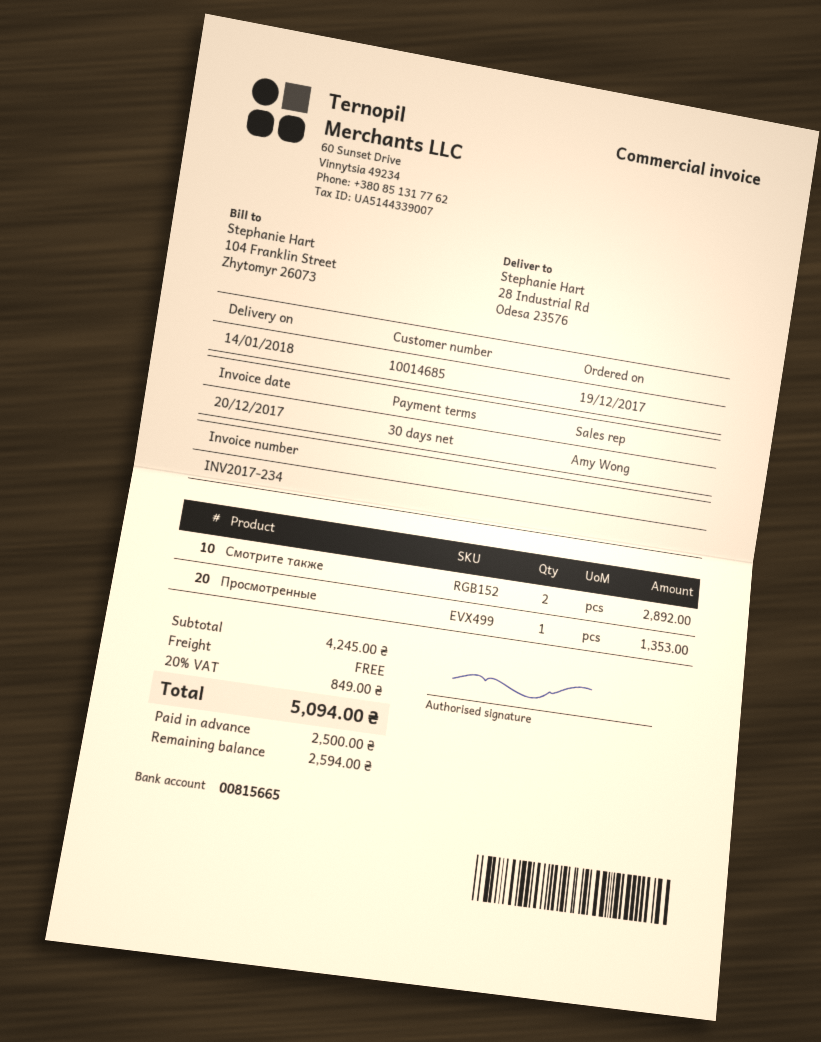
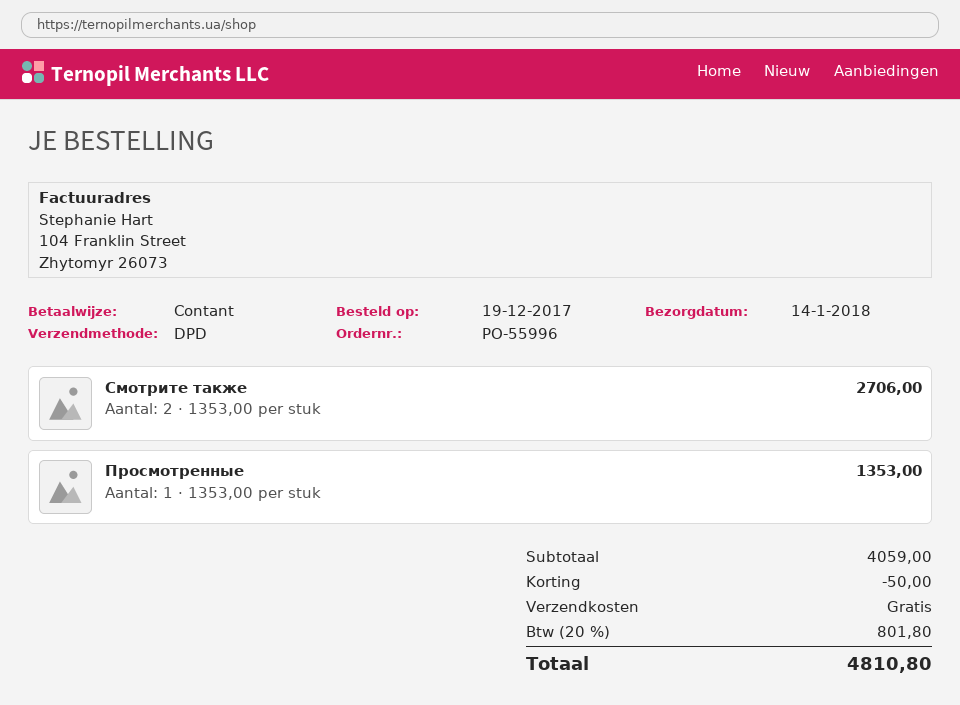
Смотрите также: 2 for 2892.00 -> 2 for 2706.00
subtotal: 4245.00 -> 4059.00
discount: none -> 50.00
tax: 20% = 849.00 -> 20% = 801.80
total: 5094.00 -> 4810.80

